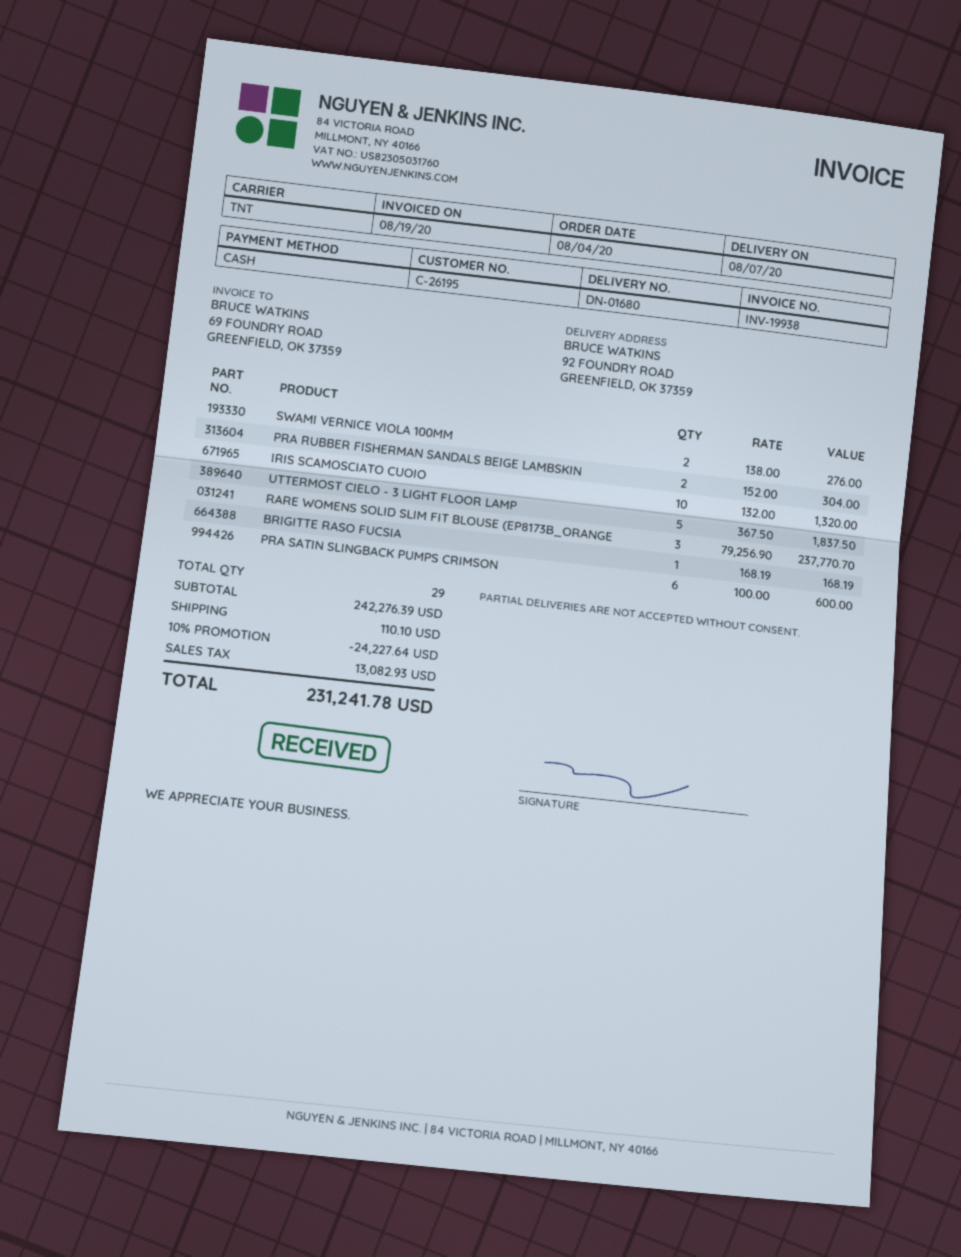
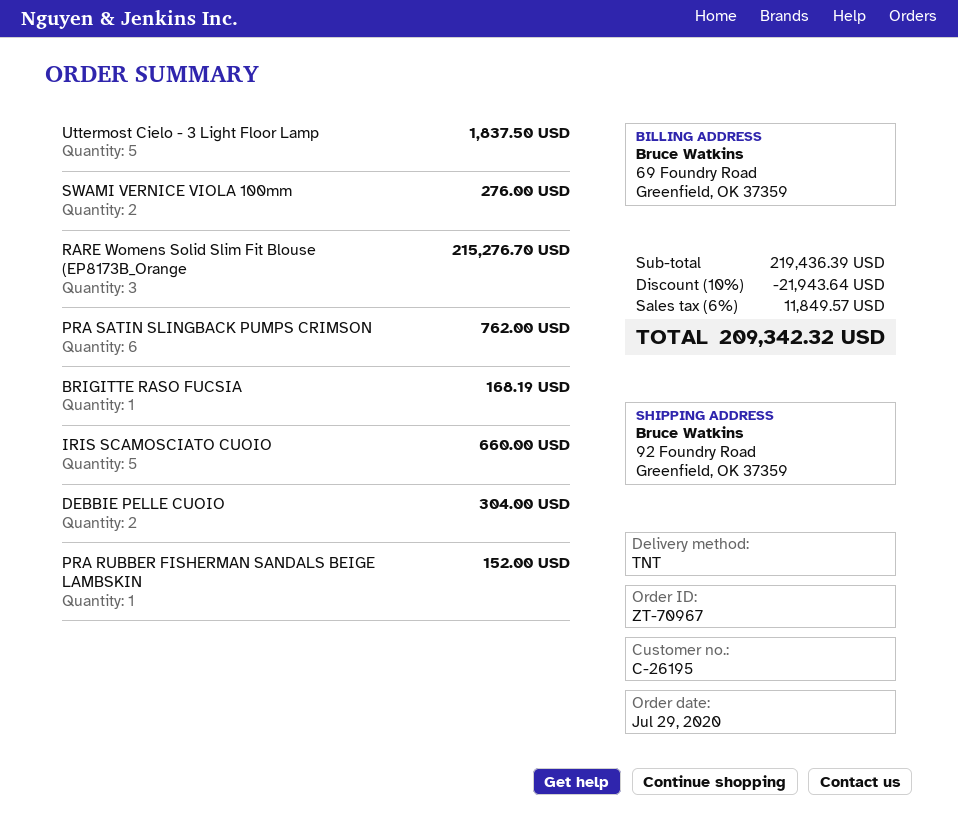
order date: 2020-08-04 -> 2020-07-29
PRA RUBBER FISHERMAN SANDALS BEIGE LAMBSKIN: 2 for 304.00 -> 1 for 152.00
IRIS SCAMOSCIATO CUOIO: 10 for 1320.00 -> 5 for 660.00
RARE WOMENS SOLID SLIM FIT BLOUSE (EP8173B_ORANGE: 3 for 237770.70 -> 3 for 215276.70
PRA SATIN SLINGBACK PUMPS CRIMSON: 6 for 600.00 -> 6 for 762.00
DEBBIE PELLE CUOIO: none -> 2 for 304.00
subtotal: 242276.39 -> 219436.39
discount: 10% = 24227.64 -> 10% = 21943.64
shipping: 110.10 -> none
tax: 13082.93 -> 11849.57
total: 231241.78 -> 209342.32

